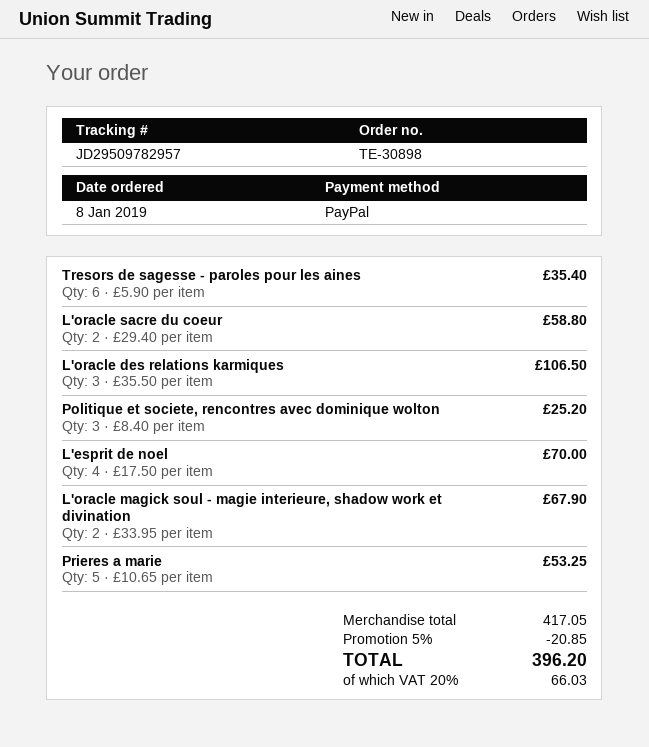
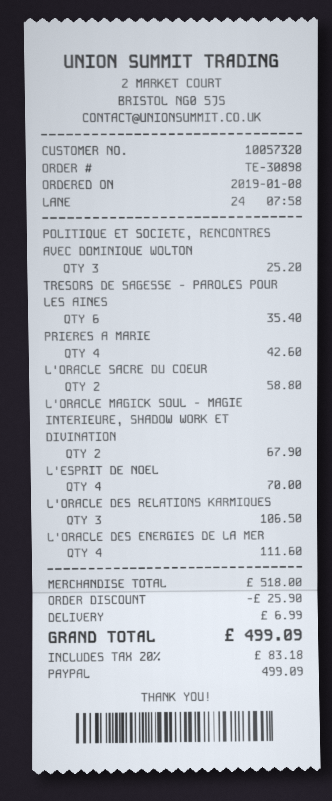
Prieres a marie: 5 for 53.25 -> 4 for 42.60
L'ORACLE DES ENERGIES DE LA MER: none -> 4 for 111.60
subtotal: 417.05 -> 518.00
discount: 20.85 -> 25.90
shipping: none -> 6.99
tax: 20% = 66.03 -> 20% = 83.18
total: 396.20 -> 499.09

